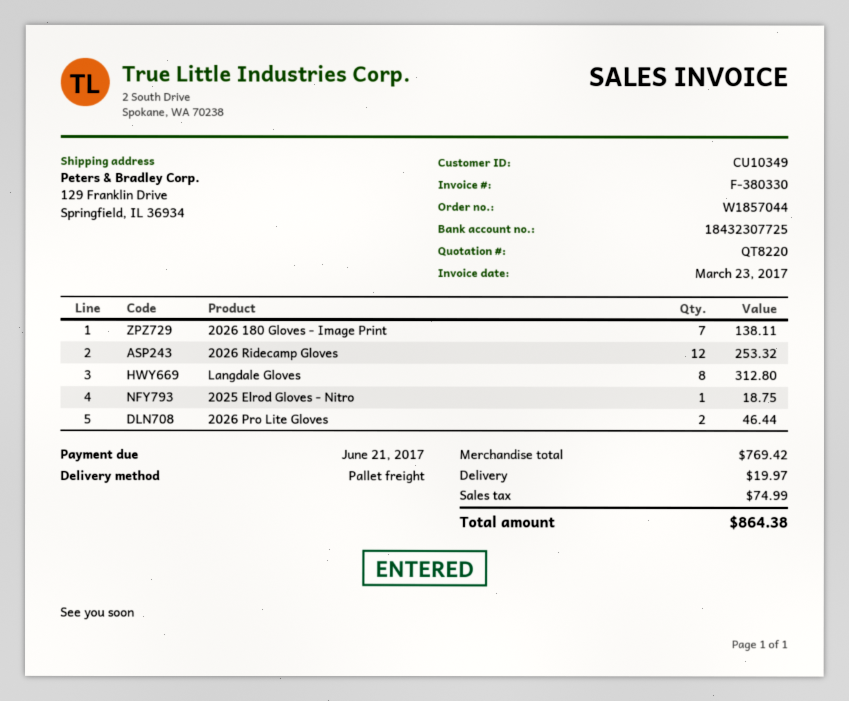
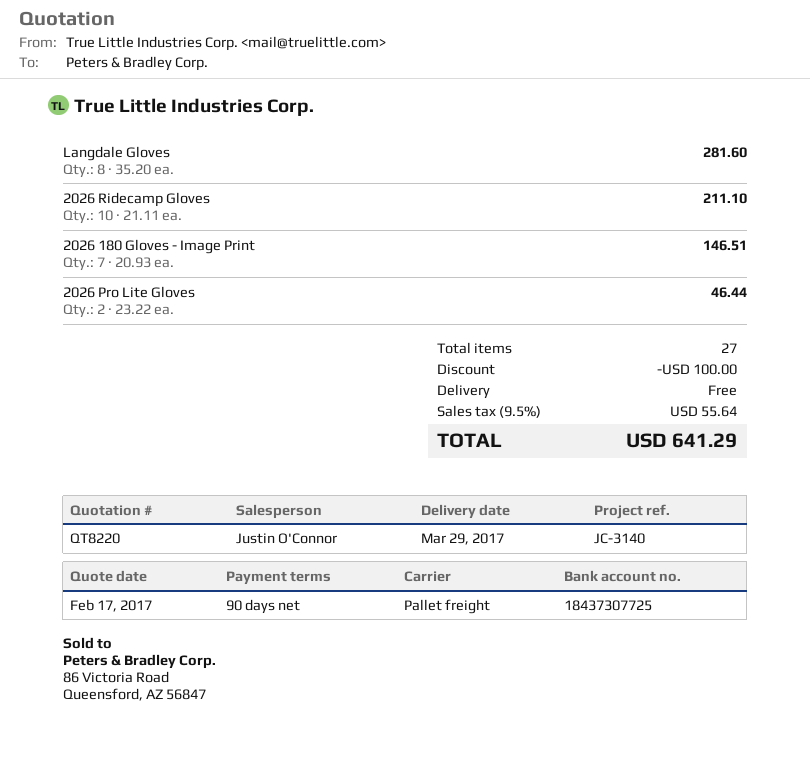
bank account: 18432307725 -> 18437307725
2026 180 Gloves - Image Print: 7 for 138.11 -> 7 for 146.51
2026 Ridecamp Gloves: 12 for 253.32 -> 10 for 211.10
Langdale Gloves: 8 for 312.80 -> 8 for 281.60
2025 Elrod Gloves - Nitro: 1 for 18.75 -> none
discount: none -> 100.00
shipping: 19.97 -> 0.00
tax: 74.99 -> 55.64
total: 864.38 -> 641.29

